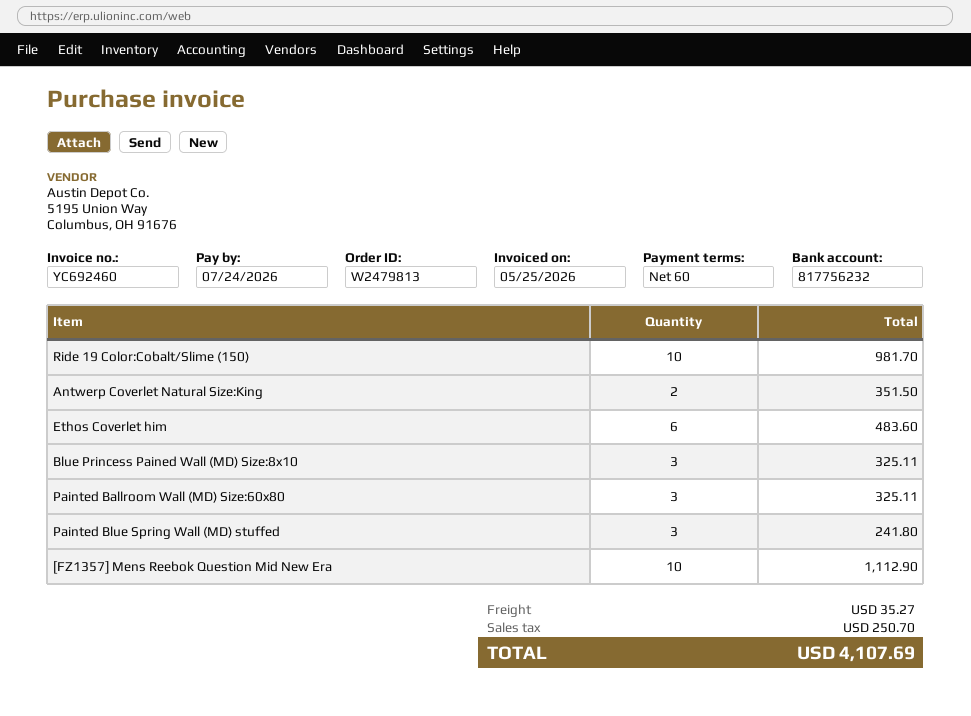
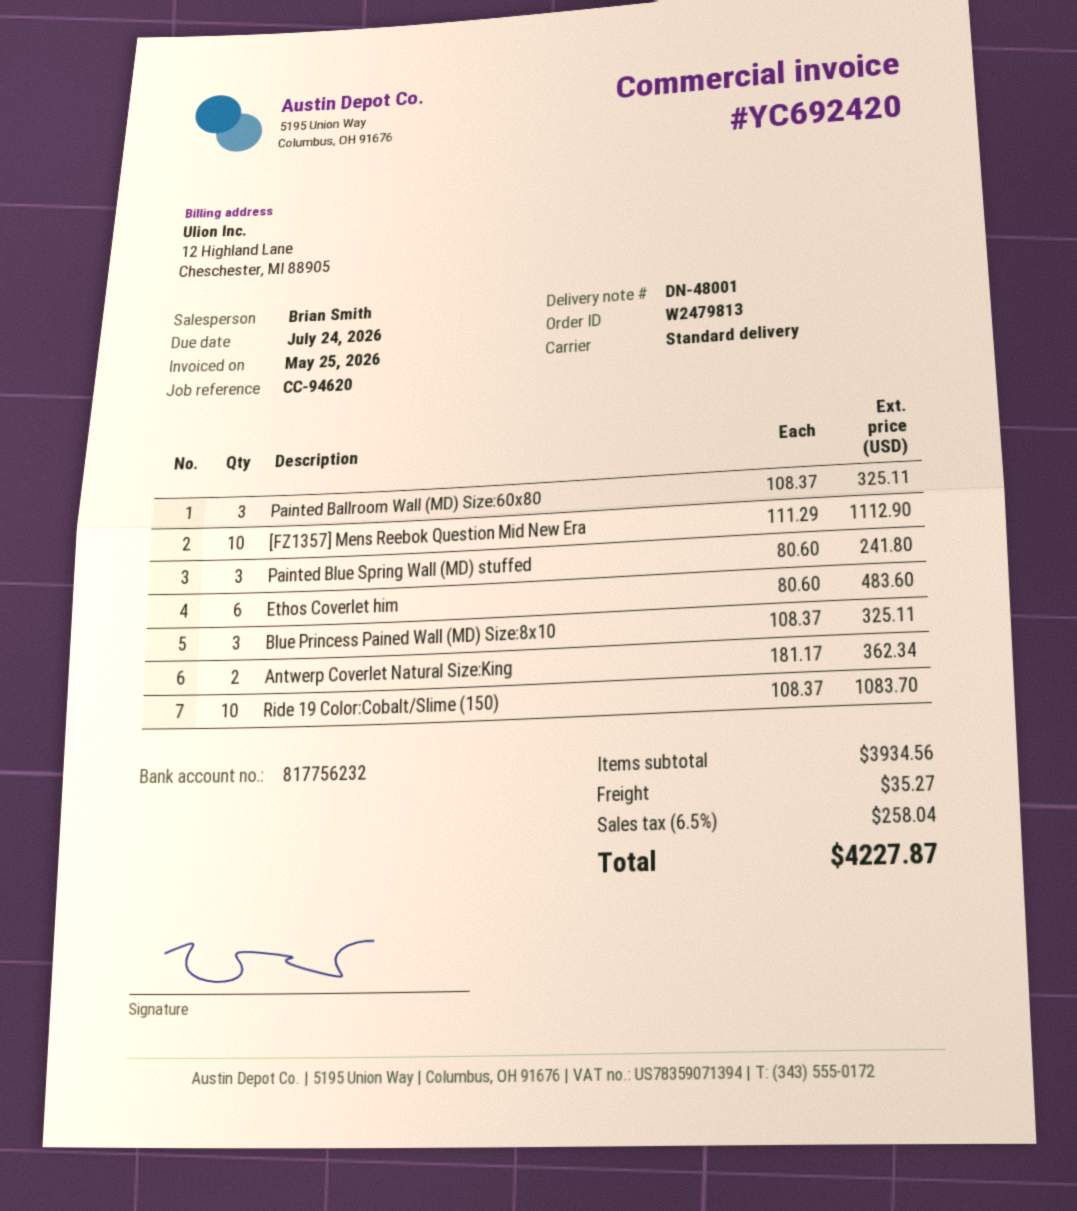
invoice number: YC692460 -> YC692420
Ride 19 Color:Cobalt/Slime (150): 10 for 981.70 -> 10 for 1083.70
Antwerp Coverlet Natural Size:King: 2 for 351.50 -> 2 for 362.34
tax: 250.70 -> 258.04
total: 4107.69 -> 4227.87

